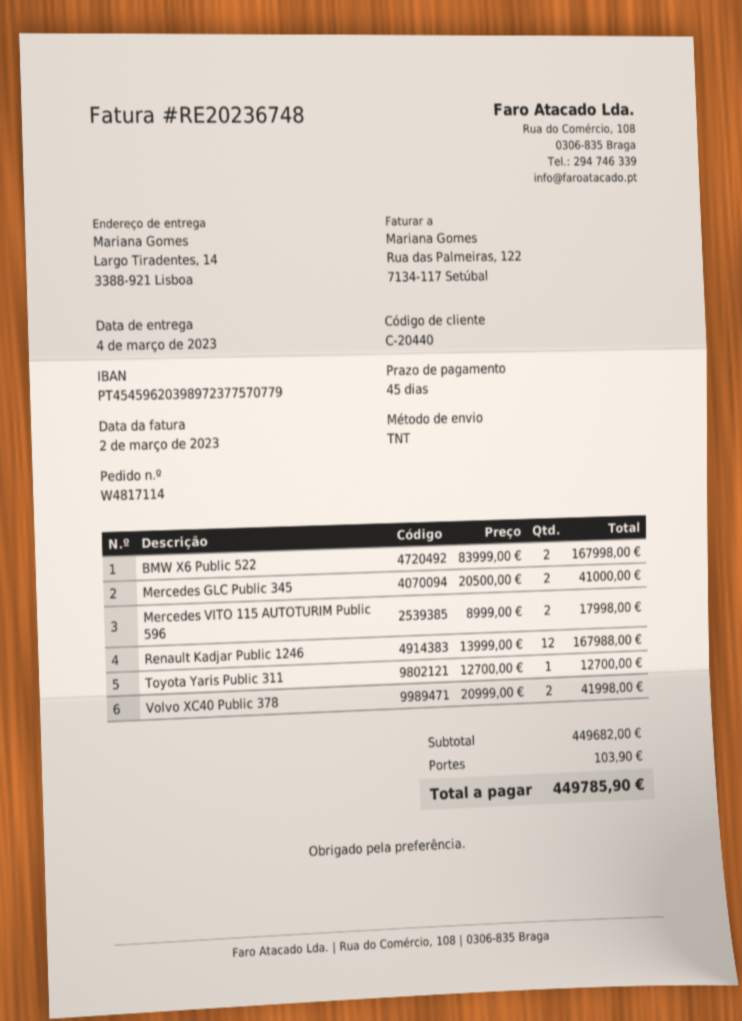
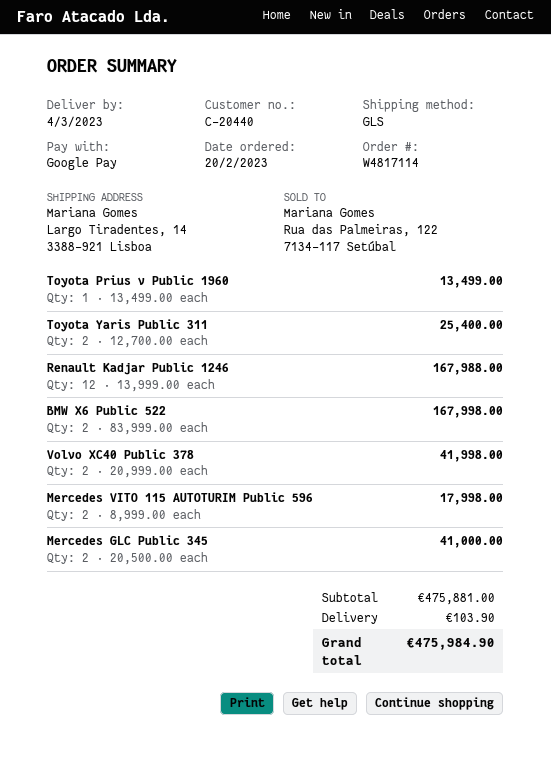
shipping method: TNT -> GLS
Toyota Yaris Public 311: 1 x 12700.00 = 12700.00 -> 2 x 12700.00 = 25400.00
Toyota Prius v Public 1960: none -> 1 x 13499.00 = 13499.00
subtotal: 449682.00 -> 475881.00
total: 449785.90 -> 475984.90

